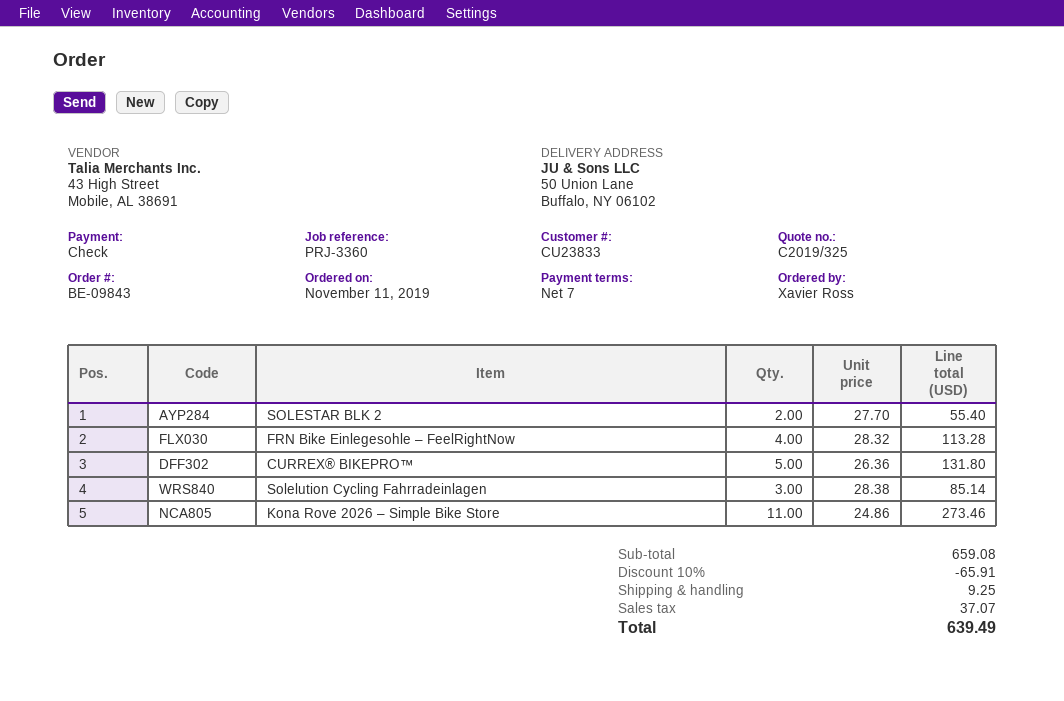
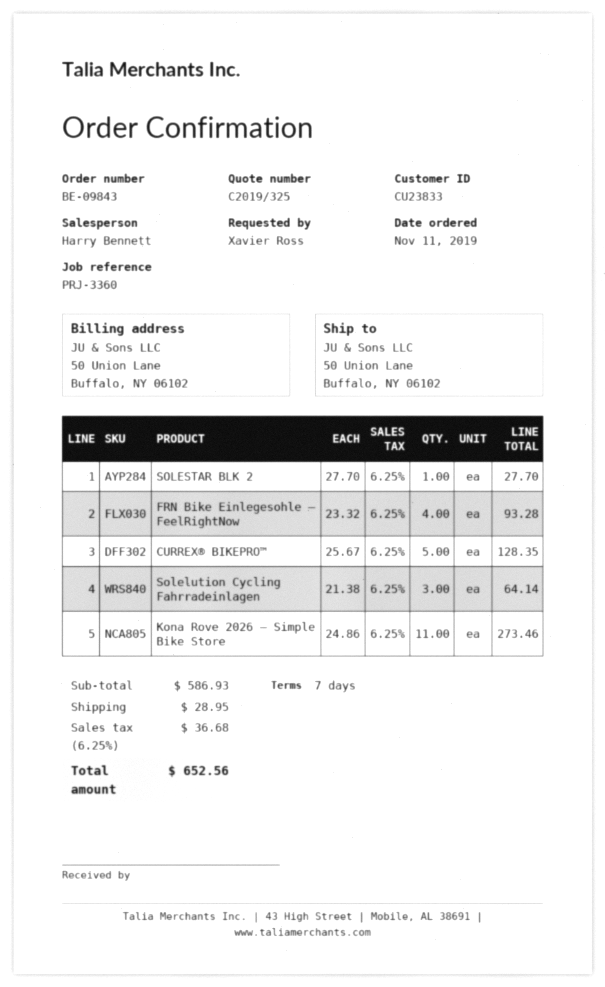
SOLESTAR BLK 2: 2 x 27.70 = 55.40 -> 1 x 27.70 = 27.70
FRN Bike Einlegesohle – FeelRightNow: 4 x 28.32 = 113.28 -> 4 x 23.32 = 93.28
CURREX® BIKEPRO™: 5 x 26.36 = 131.80 -> 5 x 25.67 = 128.35
Solelution Cycling Fahrradeinlagen: 3 x 28.38 = 85.14 -> 3 x 21.38 = 64.14
subtotal: 659.08 -> 586.93
discount: 10% = 65.91 -> none
shipping: 9.25 -> 28.95
tax: 37.07 -> 36.68
total: 639.49 -> 652.56

